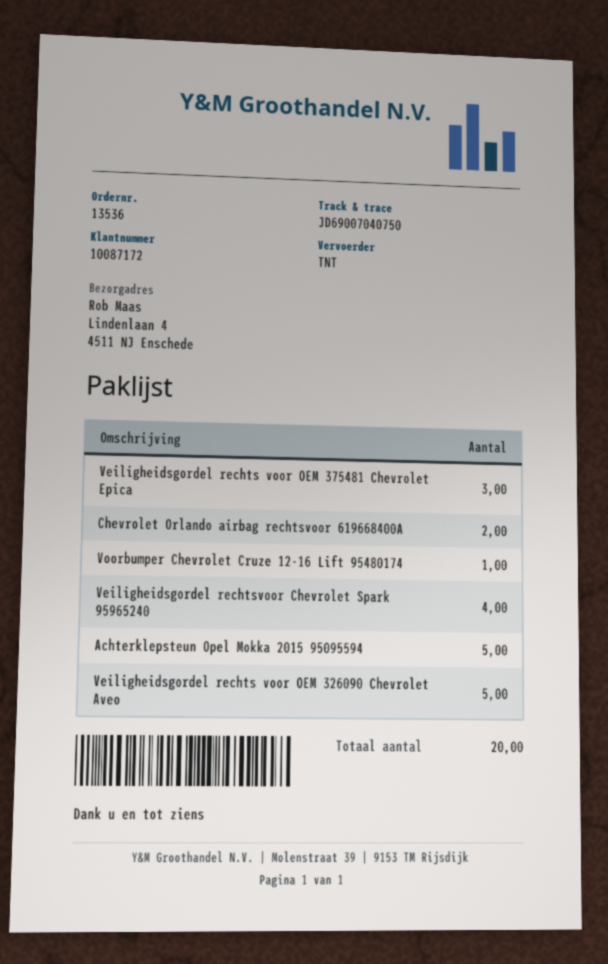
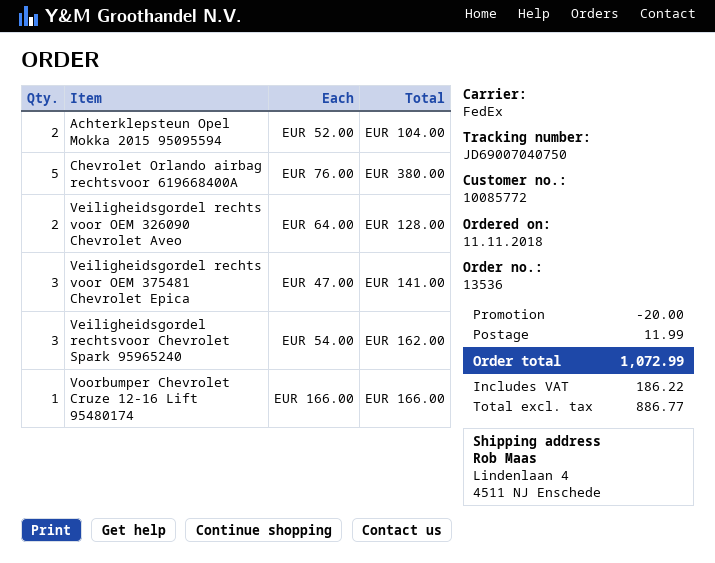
customer number: 10087172 -> 10085772
shipping method: TNT -> FedEx
Chevrolet Orlando airbag rechtsvoor 619668400A: 2 -> 5
Veiligheidsgordel rechtsvoor Chevrolet Spark 95965240: 4 -> 3
Achterklepsteun Opel Mokka 2015 95095594: 5 -> 2
Veiligheidsgordel rechts voor OEM 326090 Chevrolet Aveo: 5 -> 2

